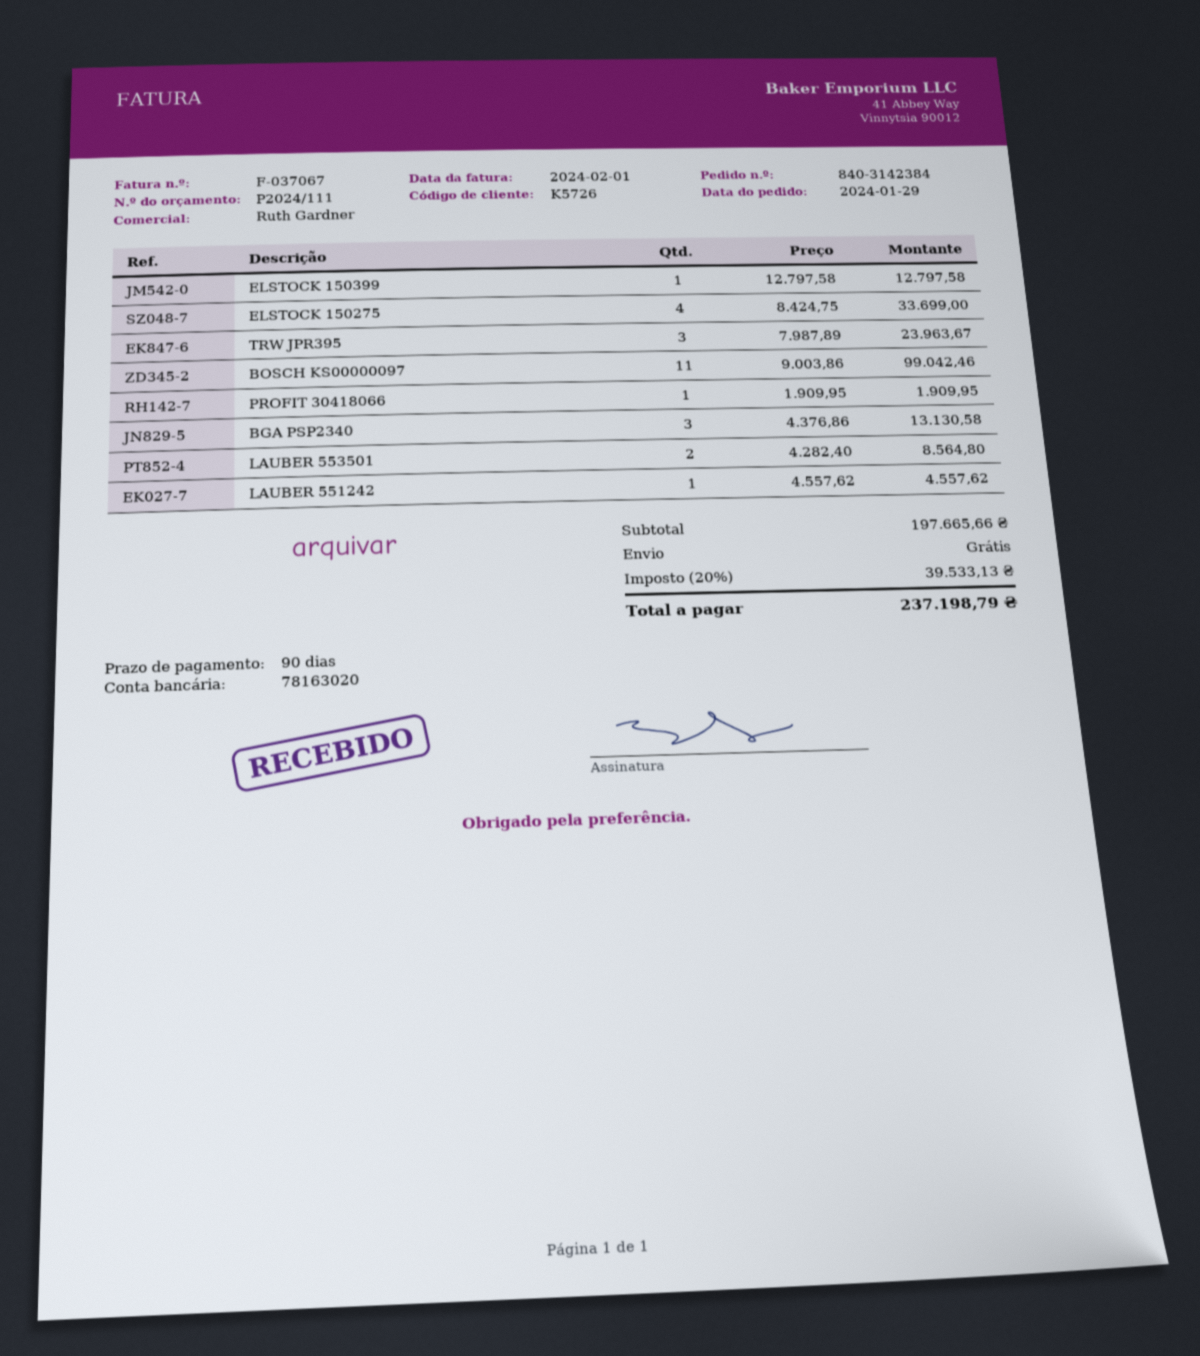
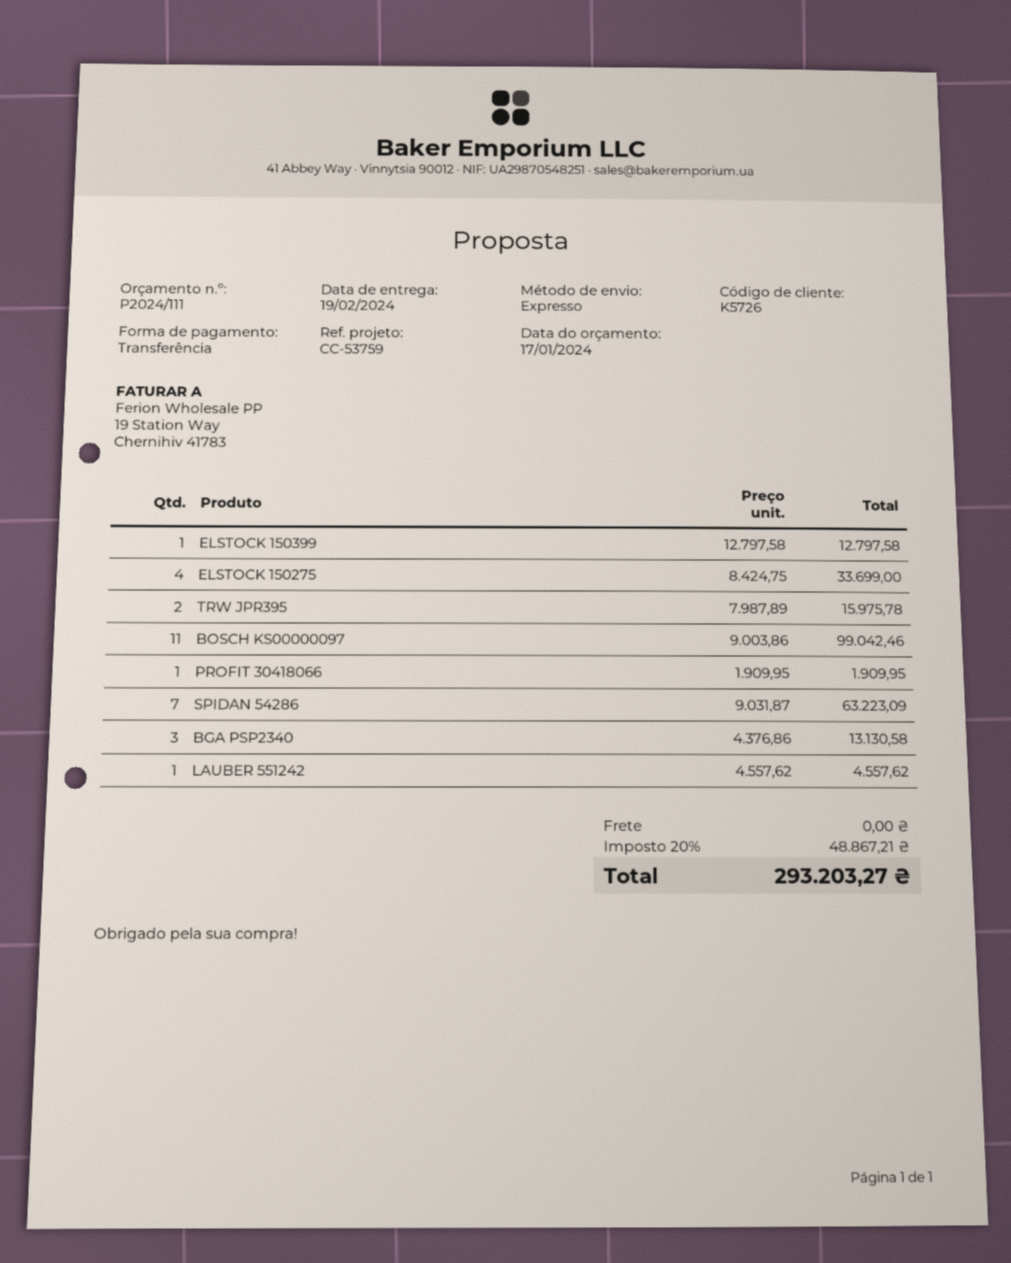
TRW JPR395: 3 x 7987.89 = 23963.67 -> 2 x 7987.89 = 15975.78
LAUBER 553501: 2 x 4282.40 = 8564.80 -> none
SPIDAN 54286: none -> 7 x 9031.87 = 63223.09
tax: 20% = 39533.13 -> 20% = 48867.21
total: 237198.79 -> 293203.27

